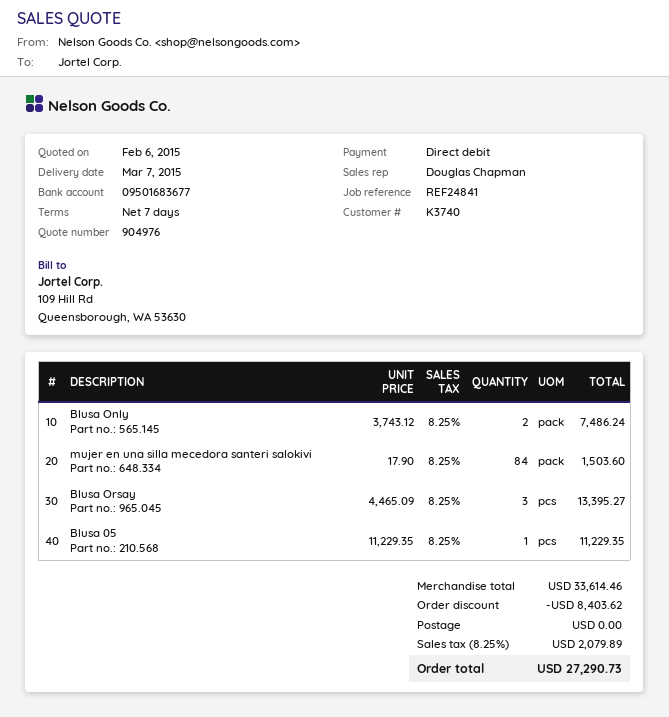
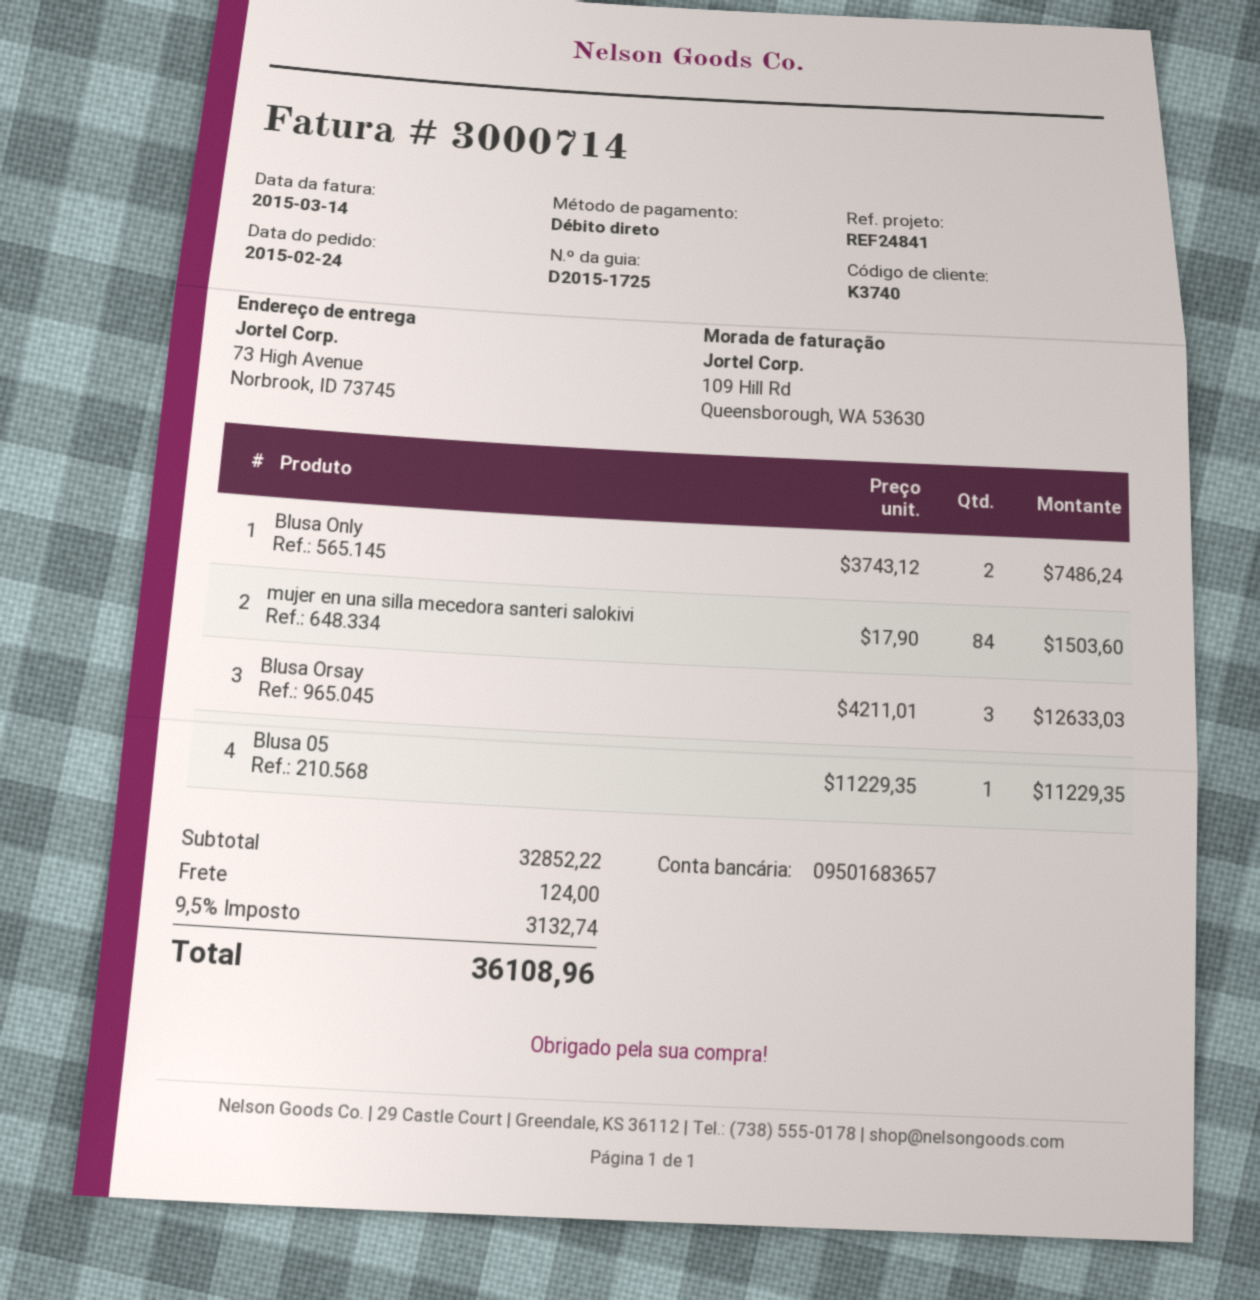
bank account: 09501683677 -> 09501683657
Blusa Orsay: 3 x 4465.09 = 13395.27 -> 3 x 4211.01 = 12633.03
subtotal: 33614.46 -> 32852.22
discount: 8403.62 -> none
shipping: 0.00 -> 124.00
tax: 8.25% = 2079.89 -> 9.5% = 3132.74
total: 27290.73 -> 36108.96

